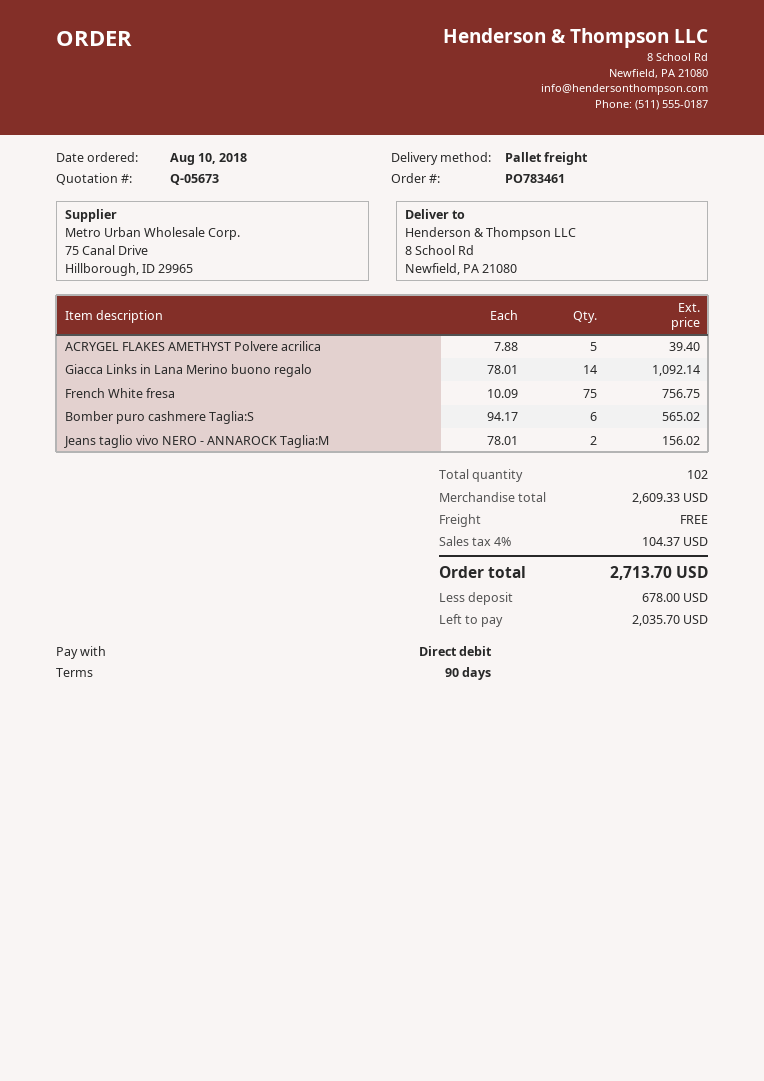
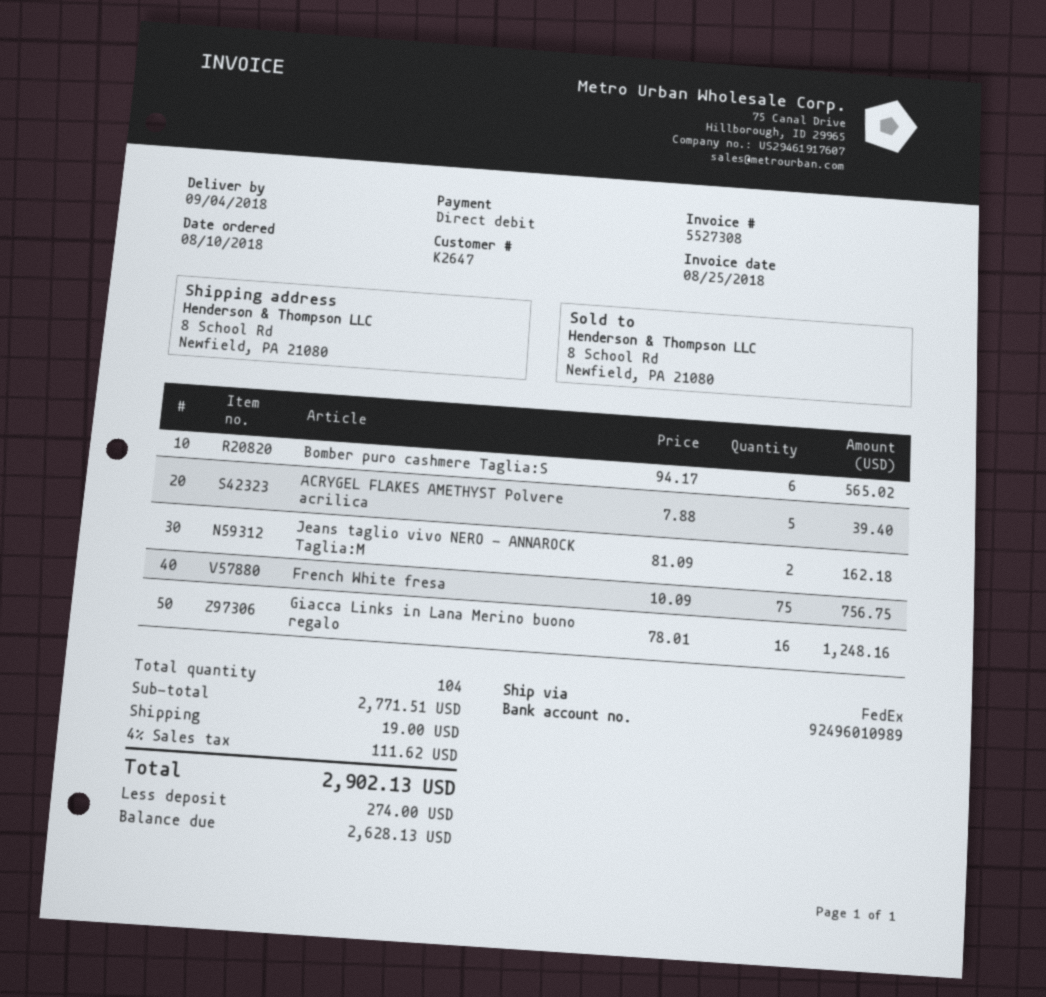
shipping method: pallet freight -> FedEx
Giacca Links in Lana Merino buono regalo: 14 x 78.01 = 1092.14 -> 16 x 78.01 = 1248.16
Jeans taglio vivo NERO - ANNAROCK Taglia:M: 2 x 78.01 = 156.02 -> 2 x 81.09 = 162.18
total quantity: 102 -> 104
subtotal: 2609.33 -> 2771.51
shipping: 0.00 -> 19.00
tax: 4% = 104.37 -> 4% = 111.62
total: 2713.70 -> 2902.13
deposit: 678.00 -> 274.00
balance: 2035.70 -> 2628.13

